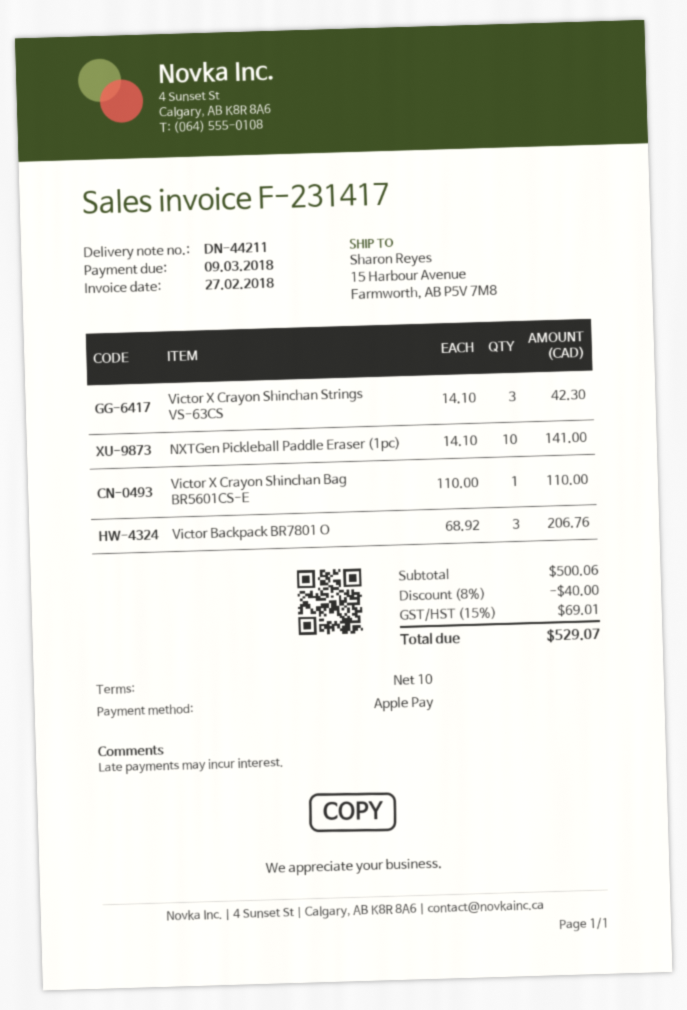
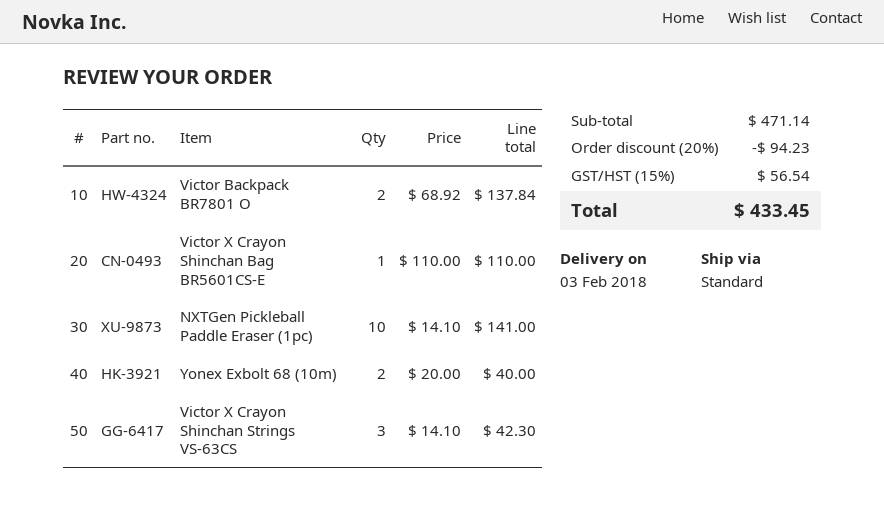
Victor Backpack BR7801 O: 3 x 68.92 = 206.76 -> 2 x 68.92 = 137.84
Yonex Exbolt 68 (10m): none -> 2 x 20.00 = 40.00
subtotal: 500.06 -> 471.14
discount: 8% = 40.00 -> 20% = 94.23
tax: 15% = 69.01 -> 15% = 56.54
total: 529.07 -> 433.45

